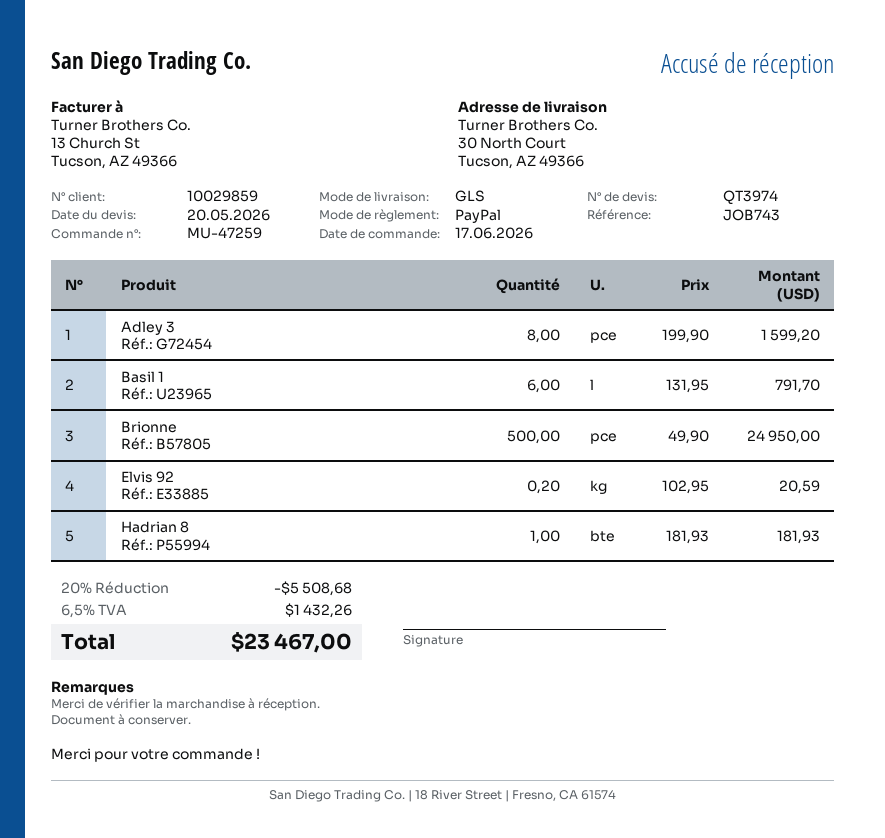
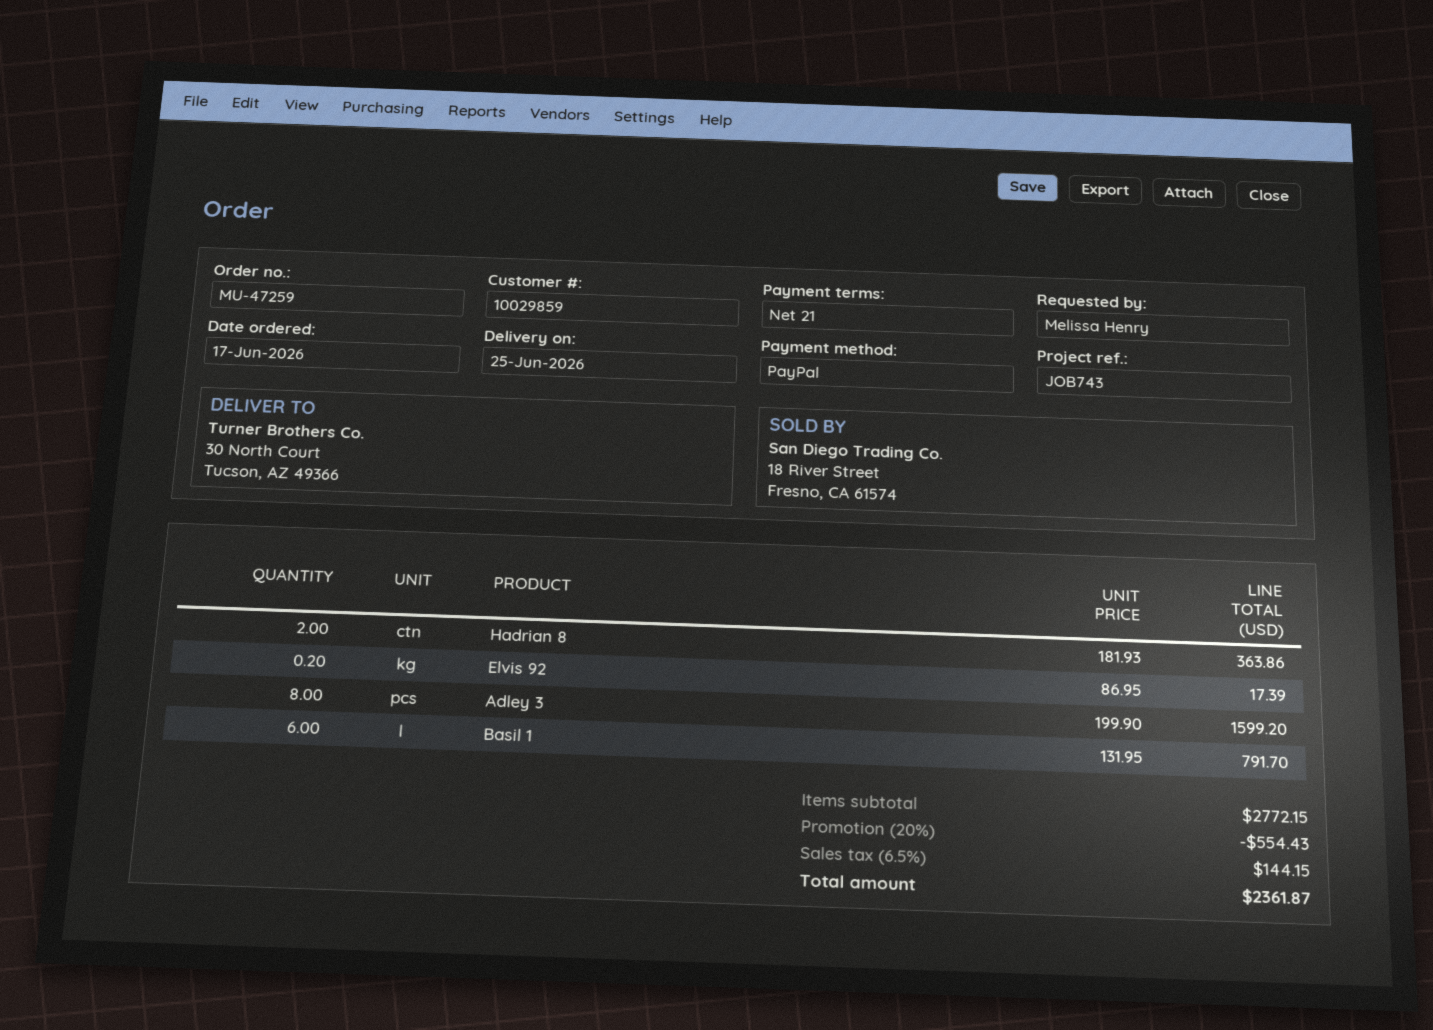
Brionne: 500 x 49.90 = 24950.00 -> none
Elvis 92: 0.2 x 102.95 = 20.59 -> 0.2 x 86.95 = 17.39
Hadrian 8: 1 x 181.93 = 181.93 -> 2 x 181.93 = 363.86
discount: 20% = 5508.68 -> 20% = 554.43
tax: 6.5% = 1432.26 -> 6.5% = 144.15
total: 23467.00 -> 2361.87

